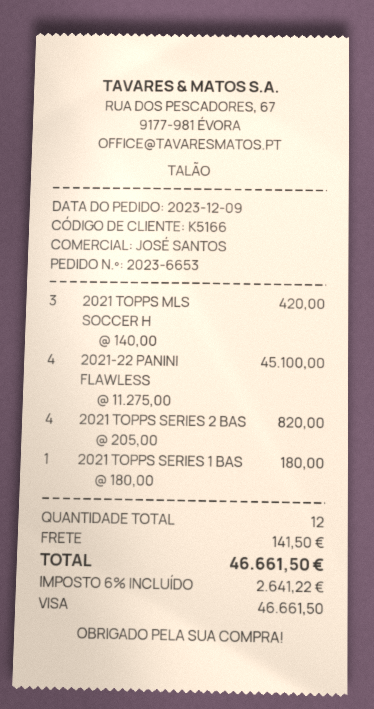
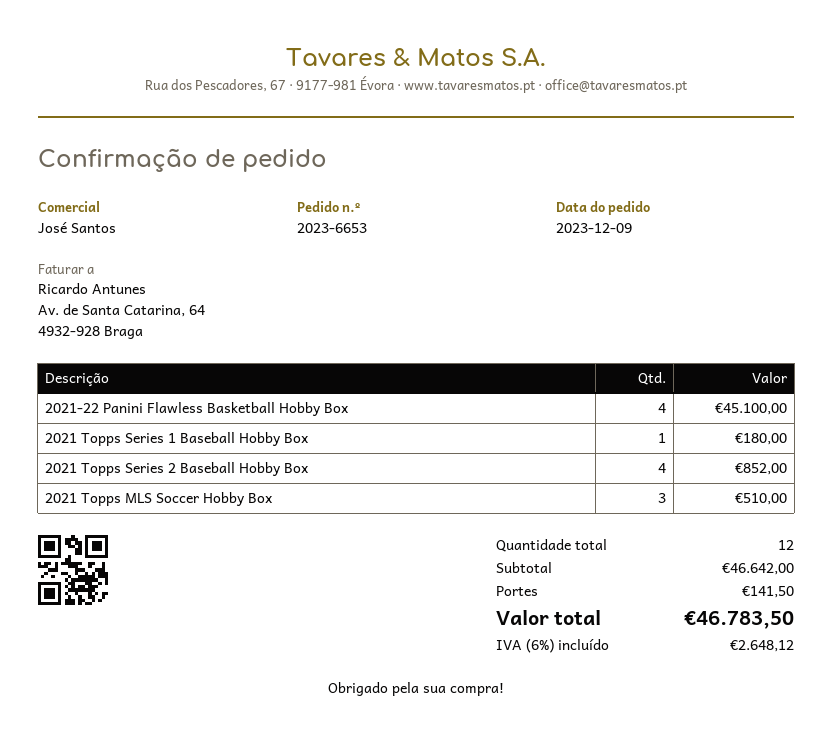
2021 TOPPS MLS SOCCER H: 3 for 420.00 -> 3 for 510.00
2021 TOPPS SERIES 2 BAS: 4 for 820.00 -> 4 for 852.00
tax: 6% = 2641.22 -> 6% = 2648.12
total: 46661.50 -> 46783.50

